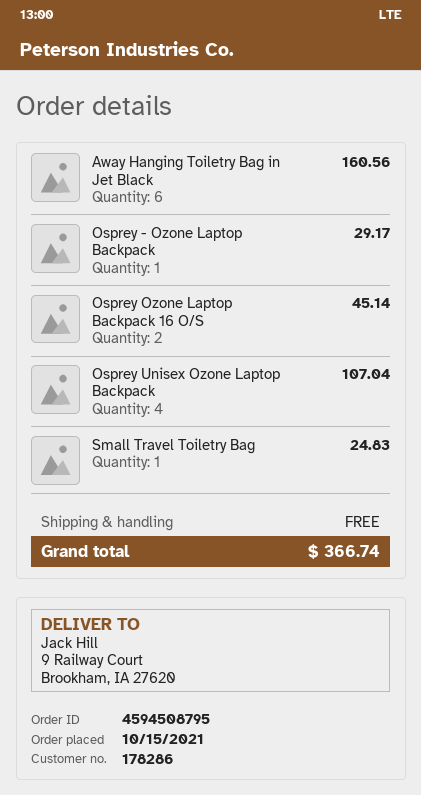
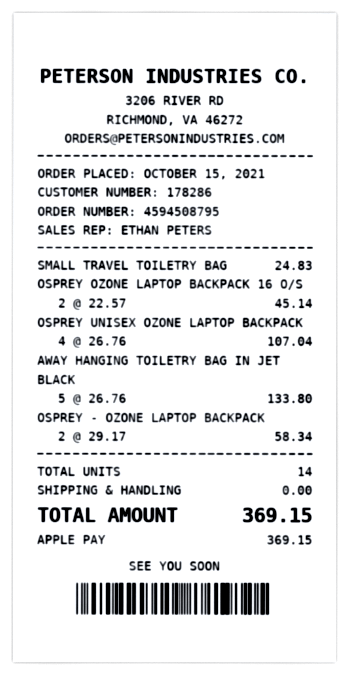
Away Hanging Toiletry Bag in Jet Black: 6 for 160.56 -> 5 for 133.80
Osprey - Ozone Laptop Backpack: 1 for 29.17 -> 2 for 58.34
total: 366.74 -> 369.15

